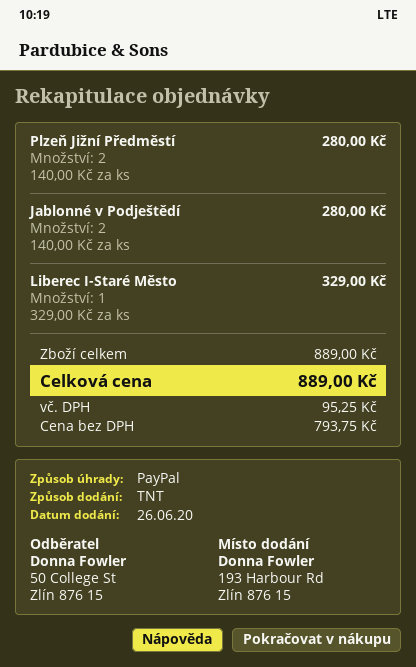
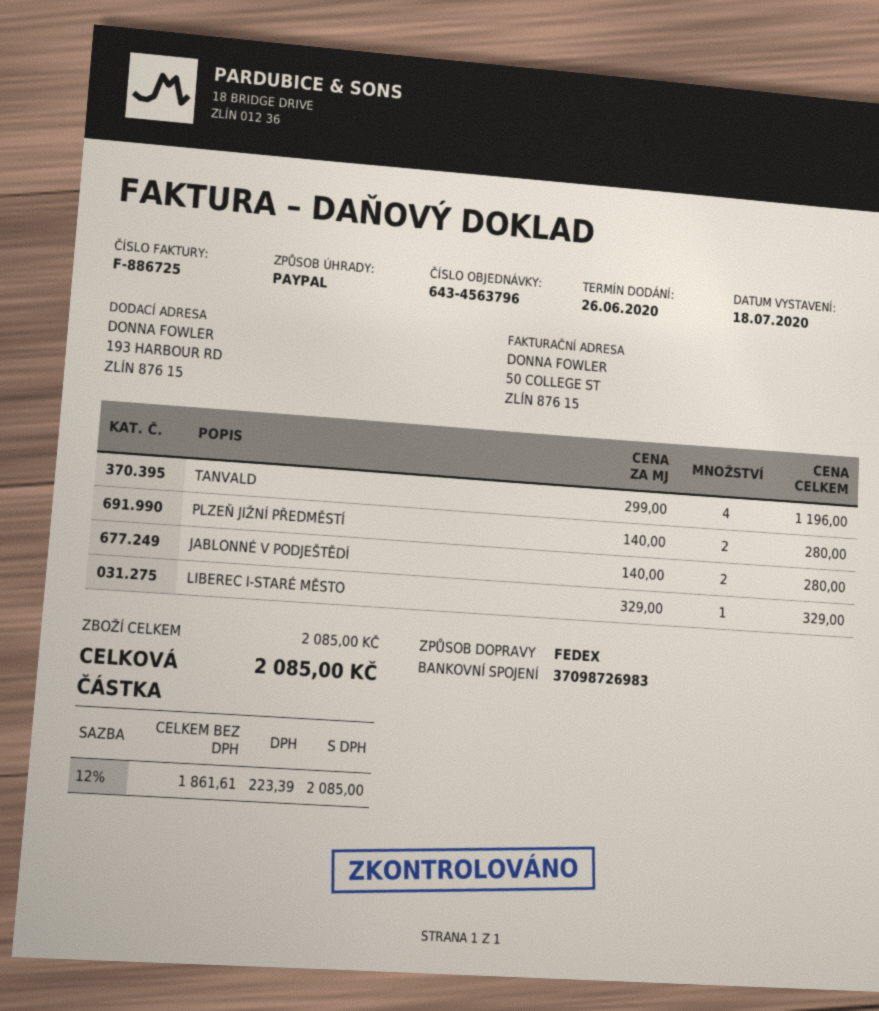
shipping method: TNT -> FedEx
TANVALD: none -> 4 x 299.00 = 1196.00
subtotal: 889.00 -> 2085.00
net: 793.75 -> 1861.61
tax: 95.25 -> 223.39
total: 889.00 -> 2085.00

